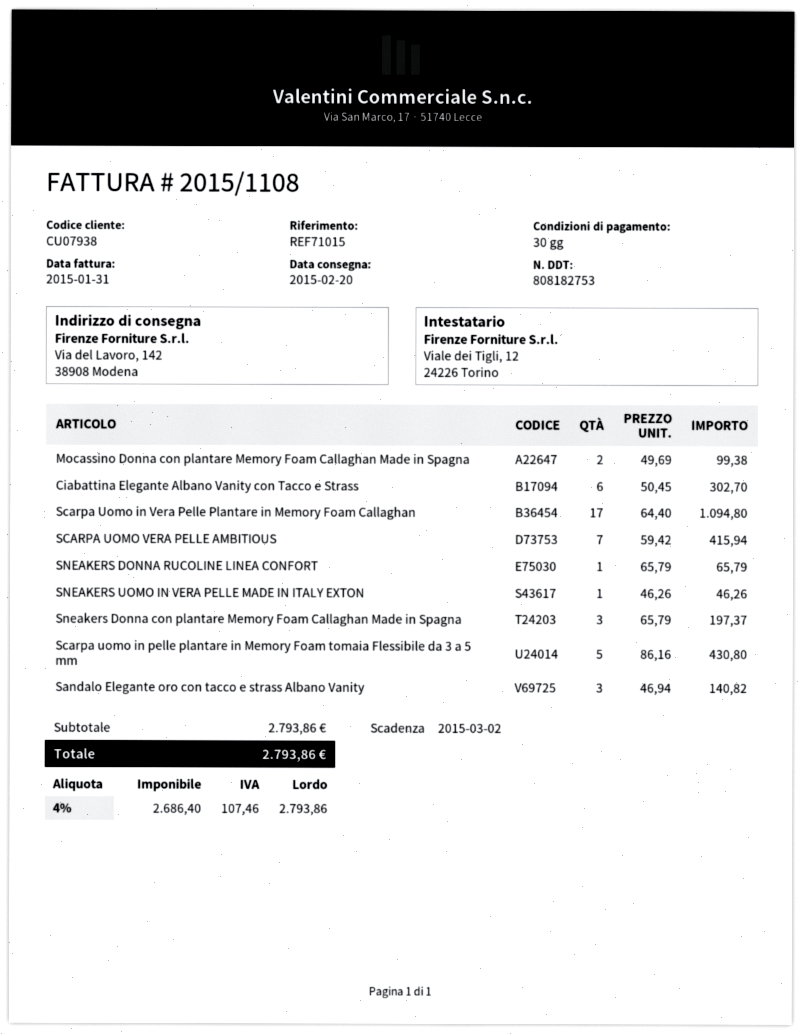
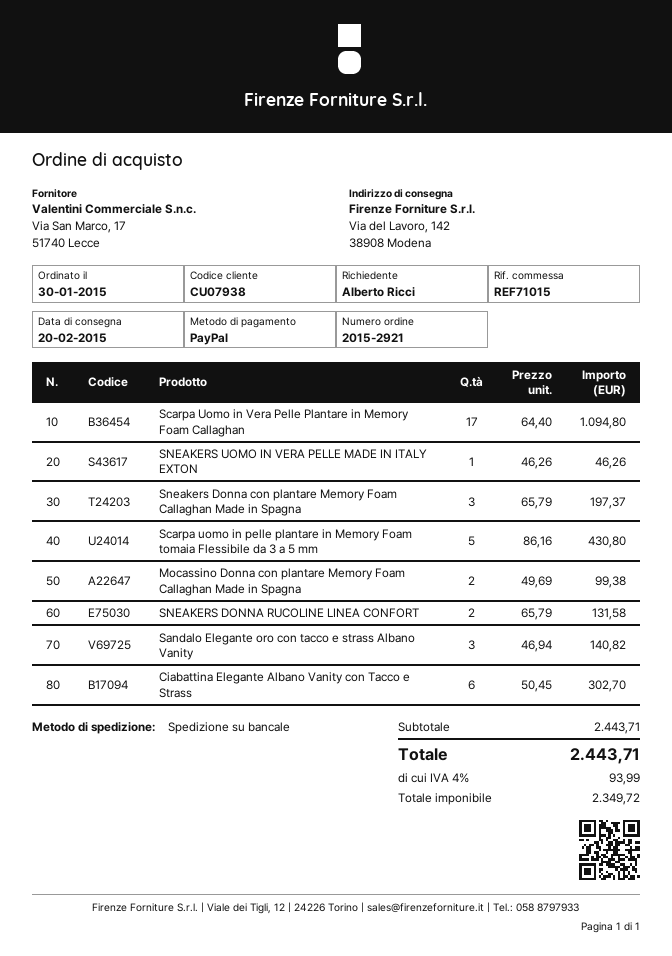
SCARPA UOMO VERA PELLE AMBITIOUS: 7 x 59.42 = 415.94 -> none
SNEAKERS DONNA RUCOLINE LINEA CONFORT: 1 x 65.79 = 65.79 -> 2 x 65.79 = 131.58
subtotal: 2793.86 -> 2443.71
net: 2686.40 -> 2349.72
tax: 4% = 107.46 -> 4% = 93.99
total: 2793.86 -> 2443.71

